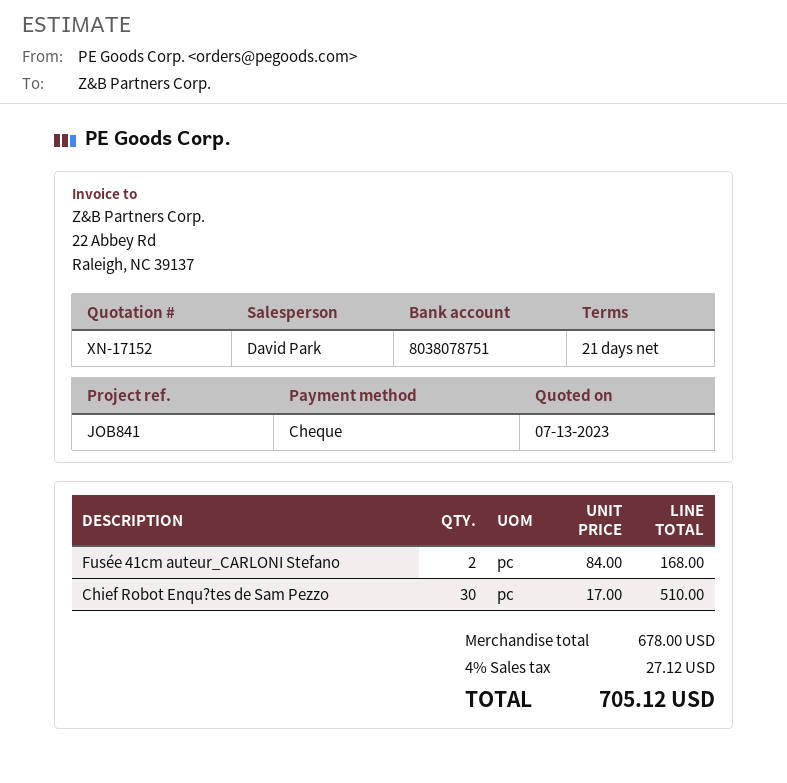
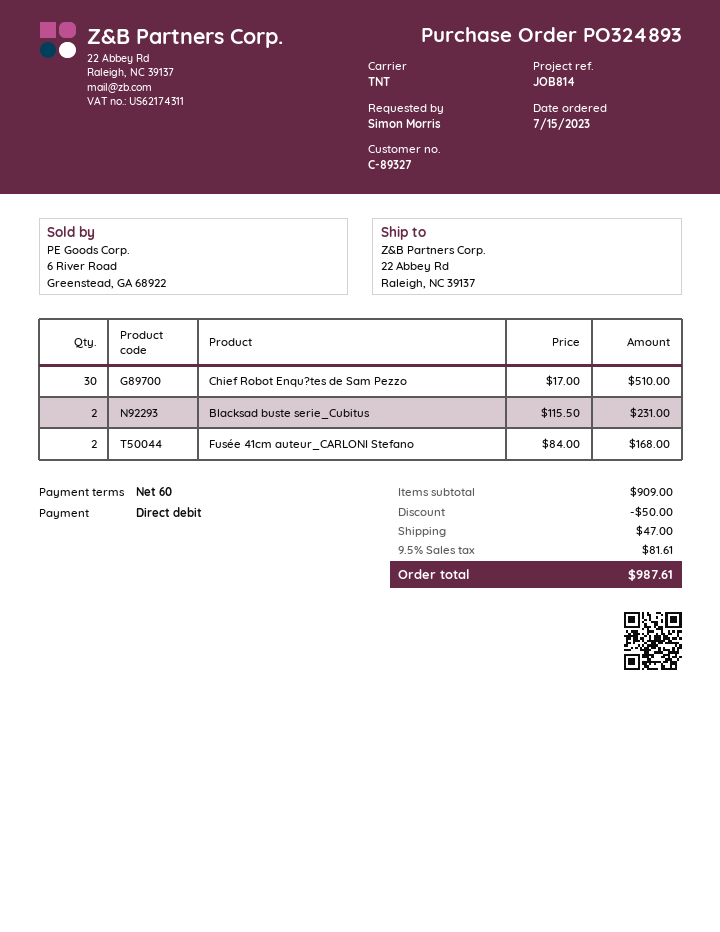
payment terms: 21 days -> 60 days
reference: JOB841 -> JOB814
payment method: cheque -> direct debit
Blacksad buste serie_Cubitus: none -> 2 x 115.50 = 231.00
subtotal: 678.00 -> 909.00
discount: none -> 50.00
shipping: none -> 47.00
tax: 4% = 27.12 -> 9.5% = 81.61
total: 705.12 -> 987.61

